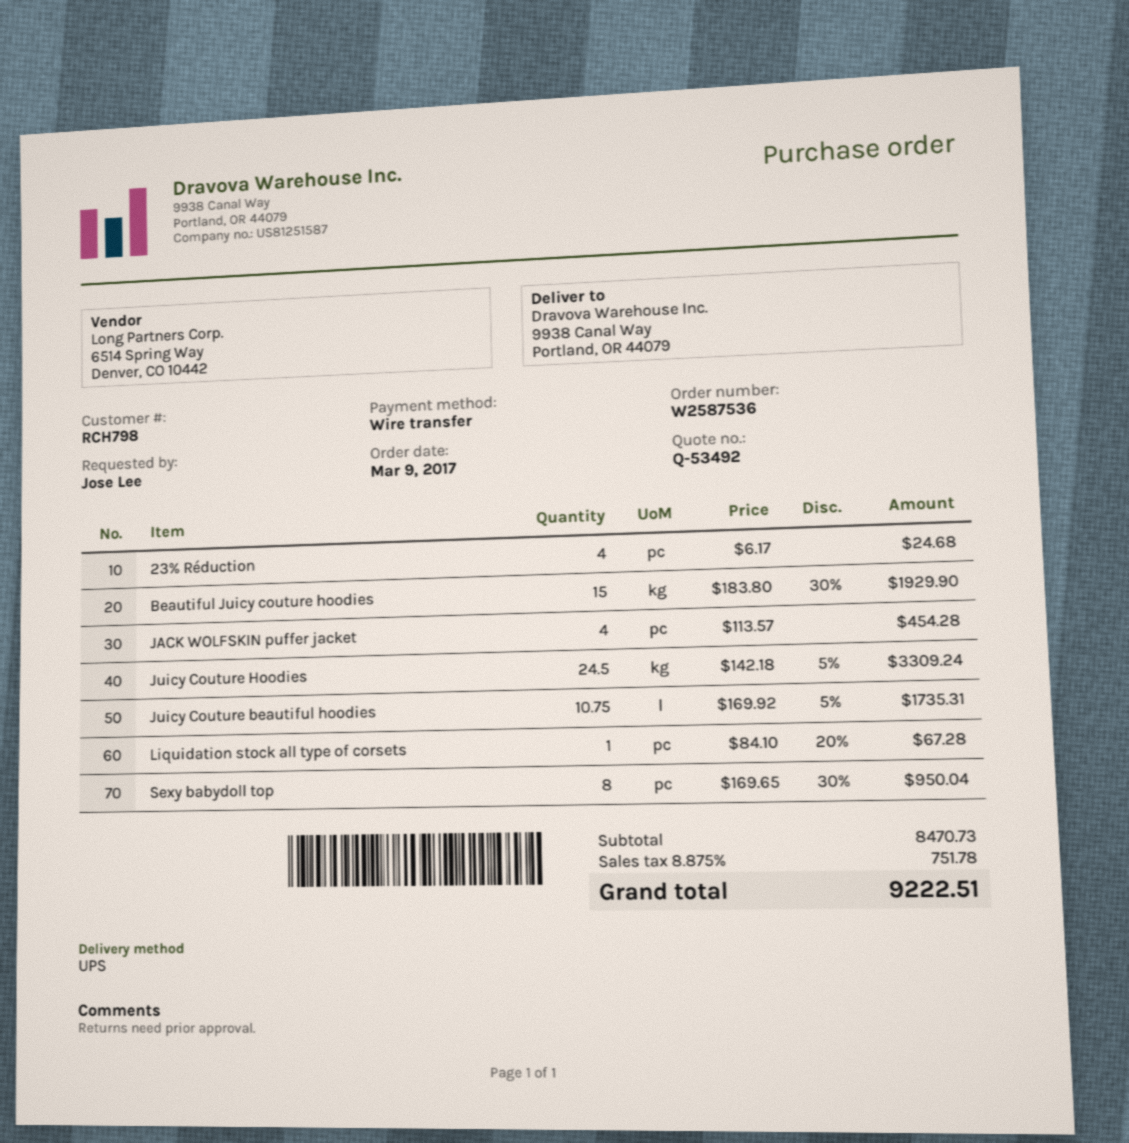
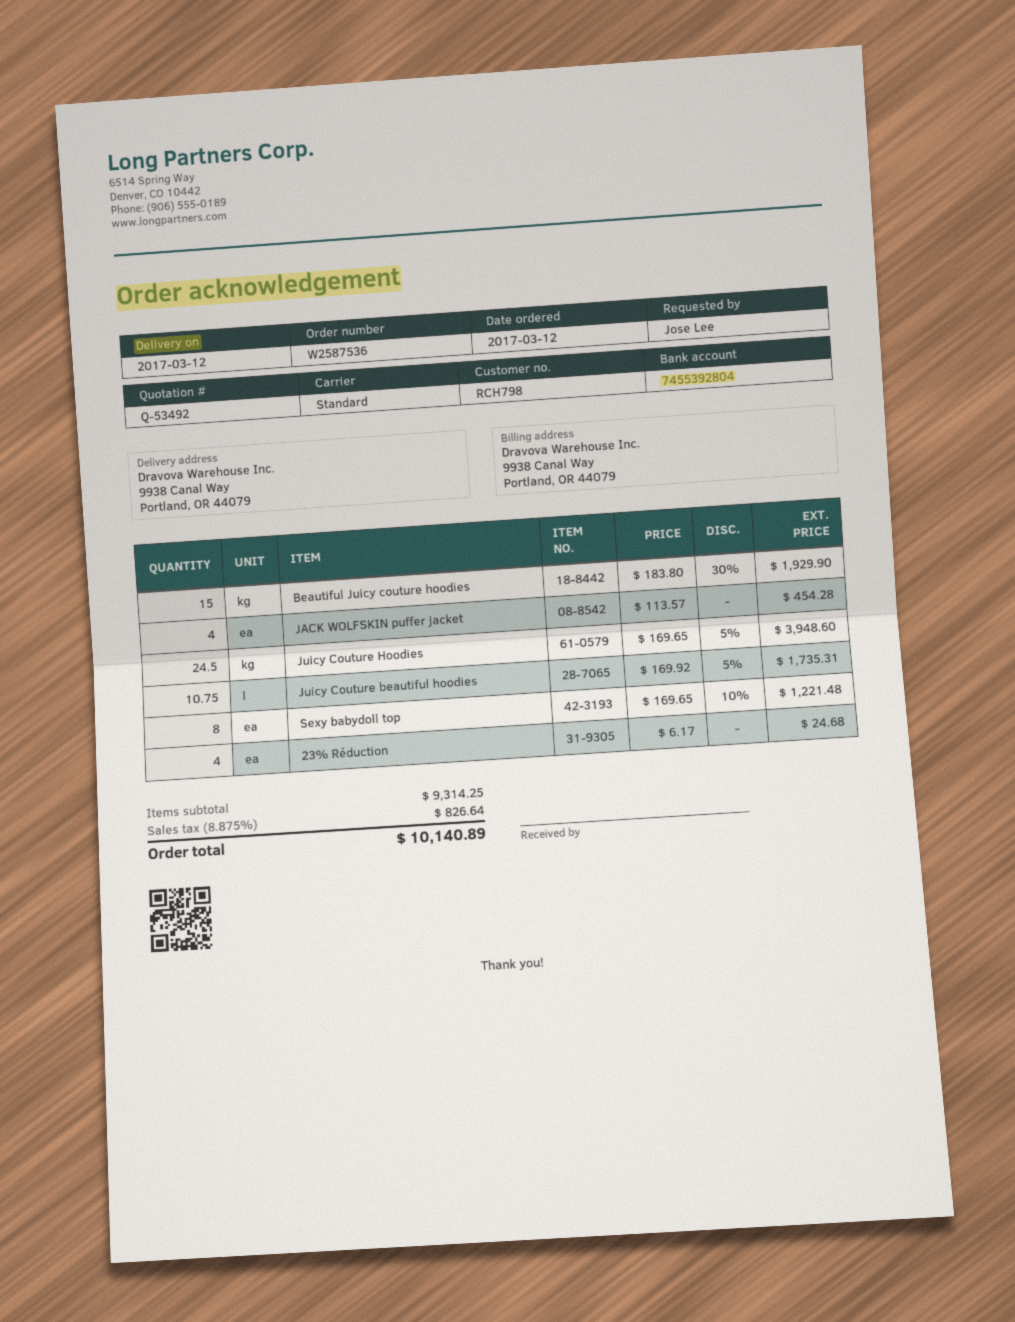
order date: 2017-03-09 -> 2017-03-12
shipping method: UPS -> standard
Juicy Couture Hoodies: 24.5 x 142.18 - 5% = 3309.24 -> 24.5 x 169.65 - 5% = 3948.60
Liquidation stock all type of corsets: 1 x 84.10 - 20% = 67.28 -> none
Sexy babydoll top: 8 x 169.65 - 30% = 950.04 -> 8 x 169.65 - 10% = 1221.48
subtotal: 8470.73 -> 9314.25
tax: 8.875% = 751.78 -> 8.875% = 826.64
total: 9222.51 -> 10140.89

